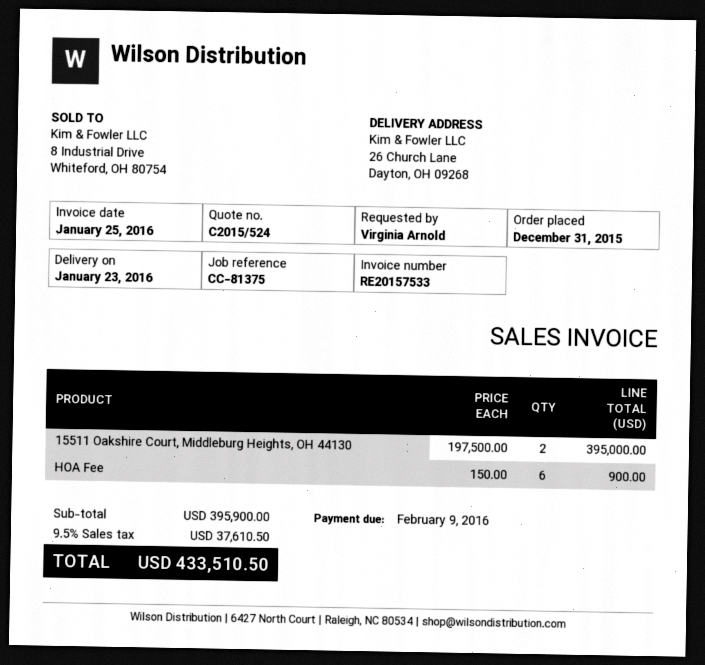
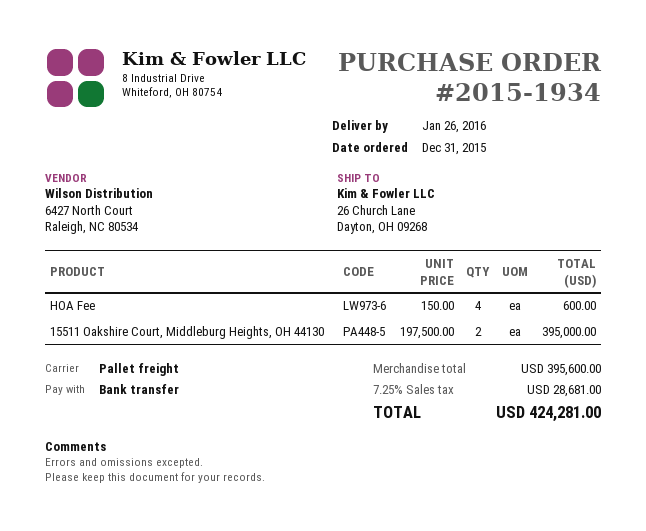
delivery date: 2016-01-23 -> 2016-01-26
HOA Fee: 6 x 150.00 = 900.00 -> 4 x 150.00 = 600.00
subtotal: 395900.00 -> 395600.00
tax: 9.5% = 37610.50 -> 7.25% = 28681.00
total: 433510.50 -> 424281.00

